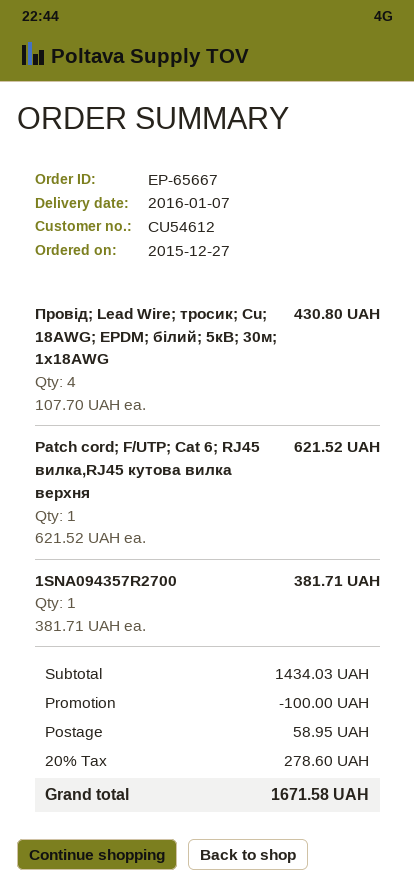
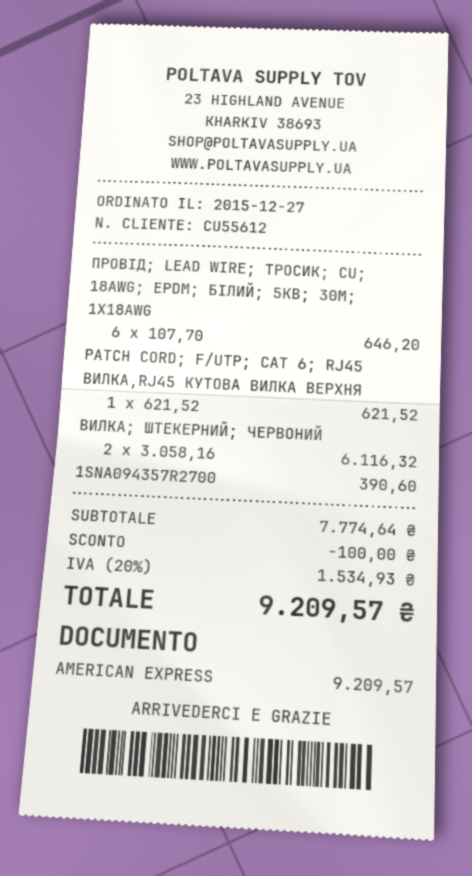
customer number: CU54612 -> CU55612
Провід; Lead Wire; тросик; Cu; 18AWG; EPDM; білий; 5кВ; 30м; 1x18AWG: 4 x 107.70 = 430.80 -> 6 x 107.70 = 646.20
1SNA094357R2700: 1 x 381.71 = 381.71 -> 1 x 390.60 = 390.60
ВИЛКА; ШТЕКЕРНИЙ; ЧЕРВОНИЙ: none -> 2 x 3058.16 = 6116.32
subtotal: 1434.03 -> 7774.64
shipping: 58.95 -> none
tax: 20% = 278.60 -> 20% = 1534.93
total: 1671.58 -> 9209.57

